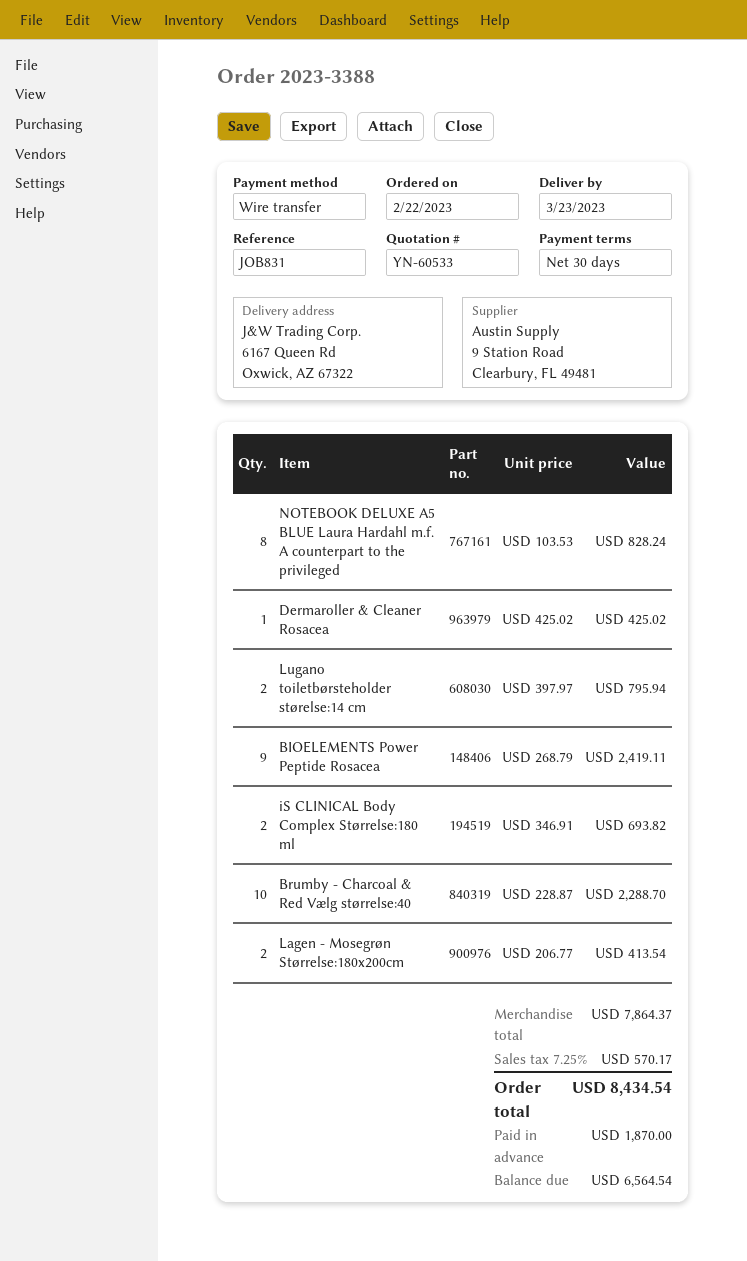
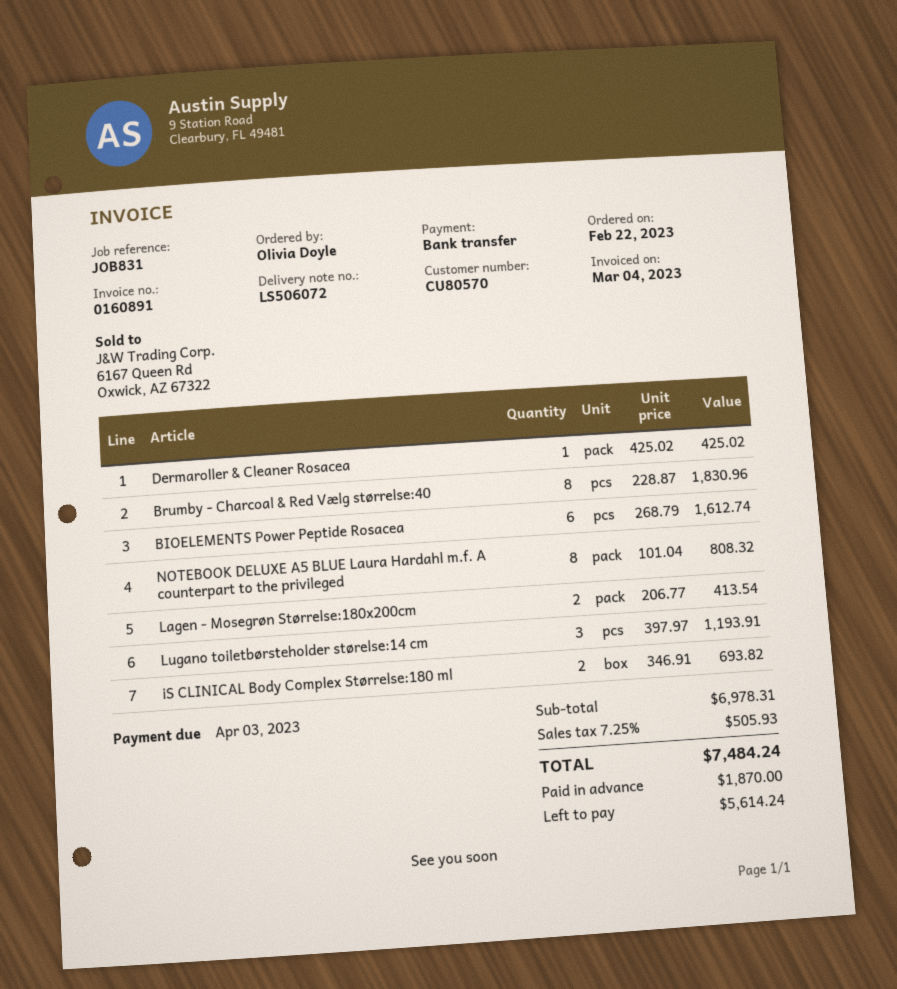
NOTEBOOK DELUXE A5 BLUE Laura Hardahl m.f. A counterpart to the privileged: 8 x 103.53 = 828.24 -> 8 x 101.04 = 808.32
Lugano toiletbørsteholder størelse:14 cm: 2 x 397.97 = 795.94 -> 3 x 397.97 = 1193.91
BIOELEMENTS Power Peptide Rosacea: 9 x 268.79 = 2419.11 -> 6 x 268.79 = 1612.74
Brumby - Charcoal & Red Vælg størrelse:40: 10 x 228.87 = 2288.70 -> 8 x 228.87 = 1830.96
subtotal: 7864.37 -> 6978.31
tax: 7.25% = 570.17 -> 7.25% = 505.93
total: 8434.54 -> 7484.24
balance: 6564.54 -> 5614.24

